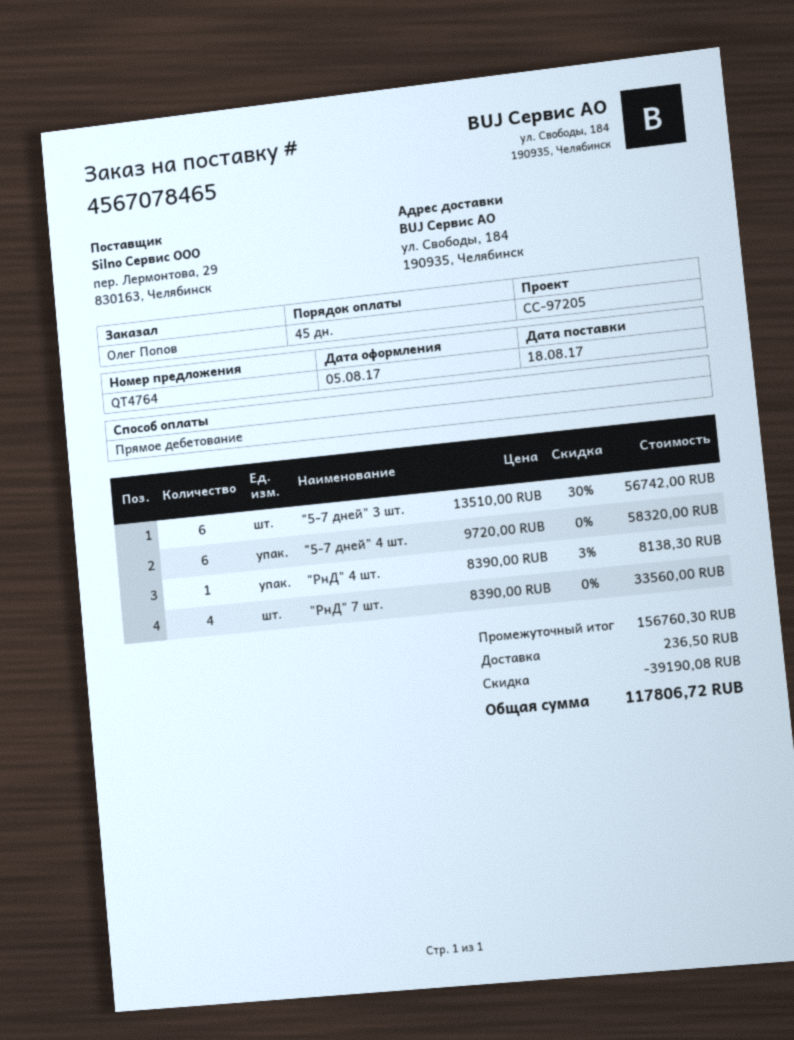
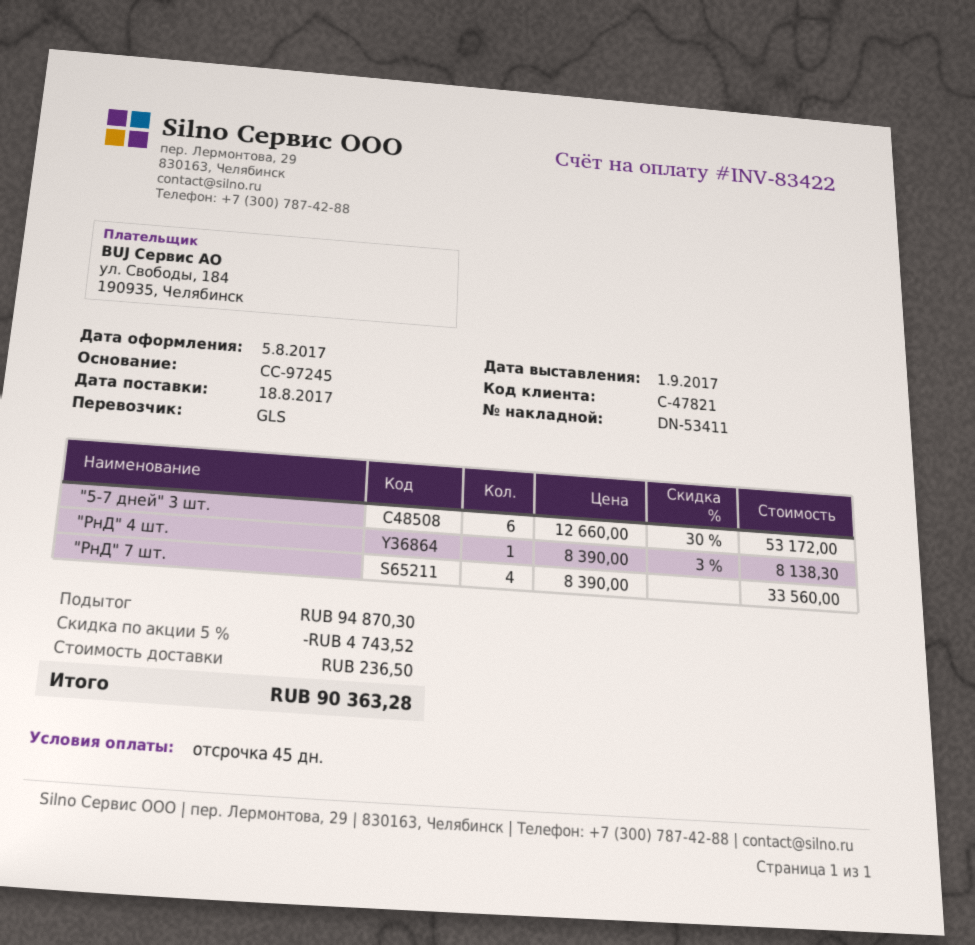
reference: CC-97205 -> CC-97245
"5-7 дней" 3 шт.: 6 x 13510.00 - 30% = 56742.00 -> 6 x 12660.00 - 30% = 53172.00
"5-7 дней" 4 шт.: 6 x 9720.00 = 58320.00 -> none
subtotal: 156760.30 -> 94870.30
discount: 39190.08 -> 4743.52
total: 117806.72 -> 90363.28

